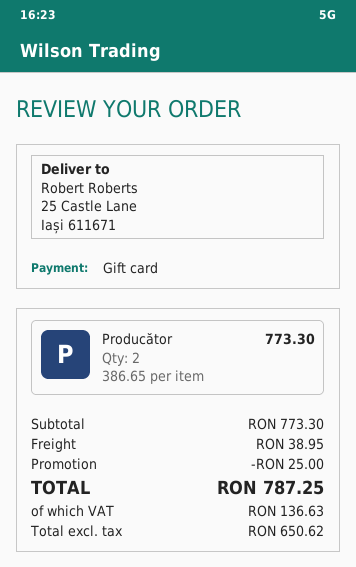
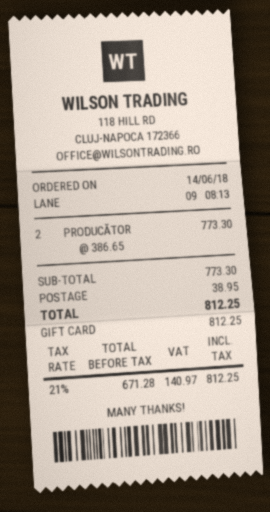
discount: 25.00 -> none
net: 650.62 -> 671.28
tax: 136.63 -> 140.97
total: 787.25 -> 812.25

